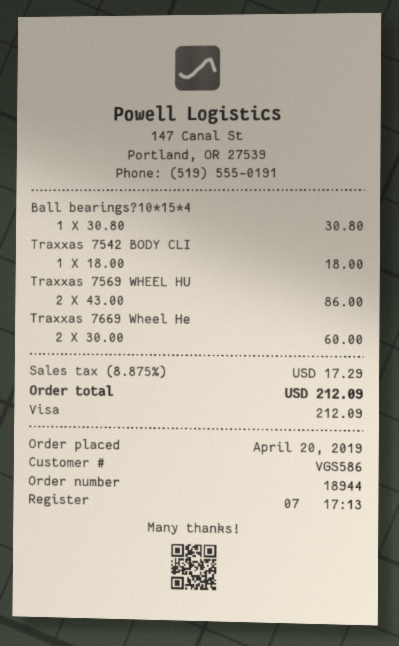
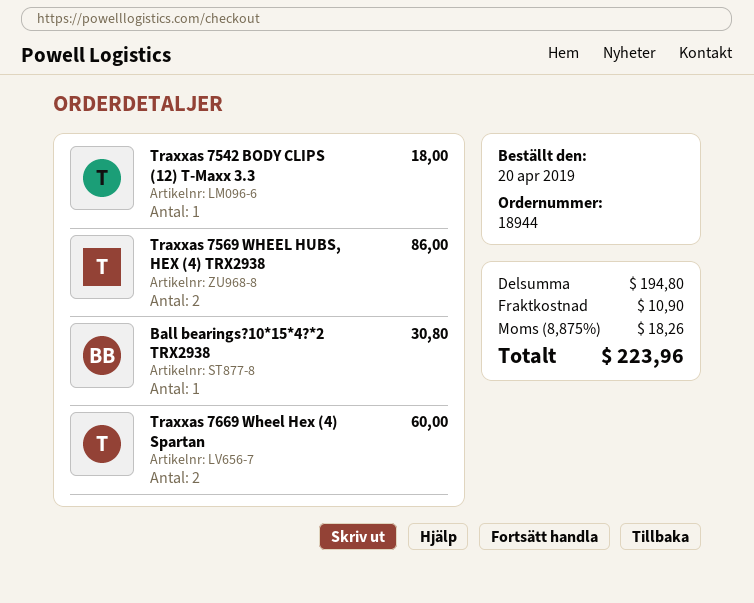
shipping: none -> 10.90
tax: 8.875% = 17.29 -> 8.875% = 18.26
total: 212.09 -> 223.96

